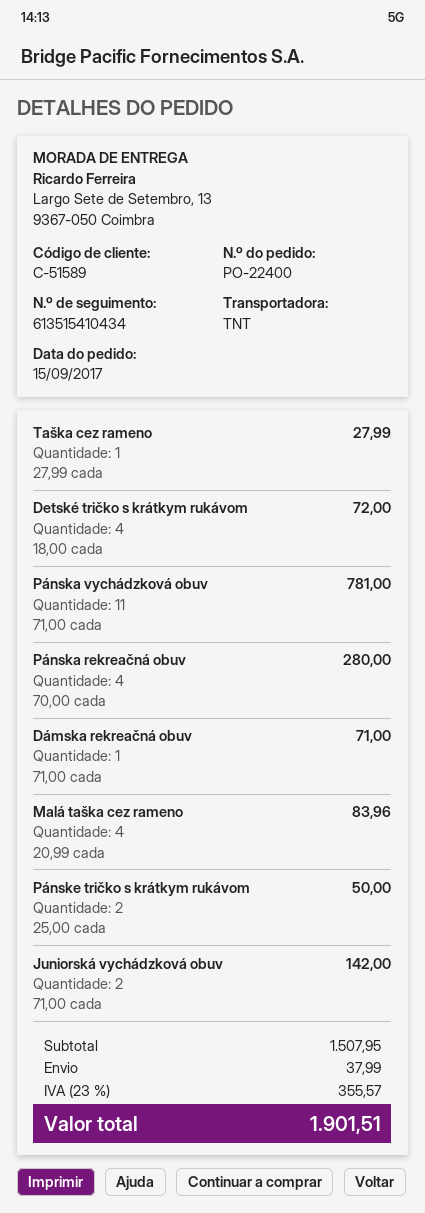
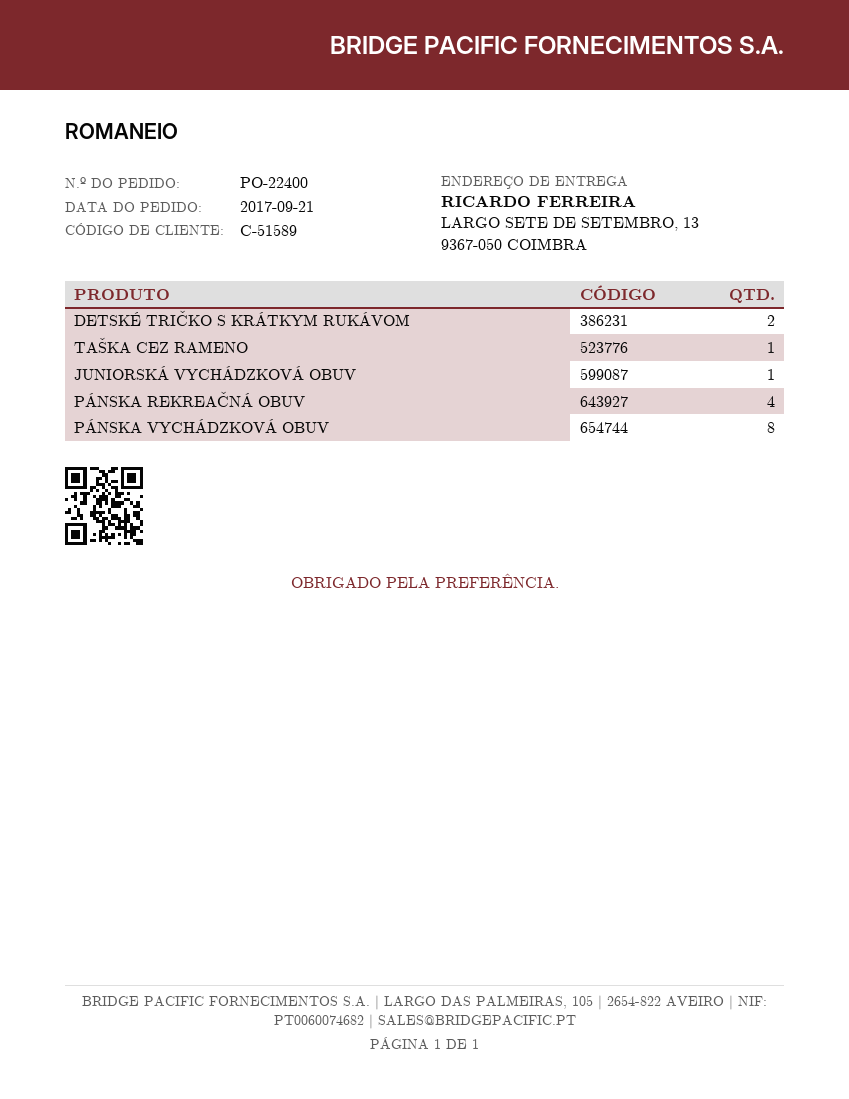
order date: 2017-09-15 -> 2017-09-21
Detské tričko s krátkym rukávom: 4 -> 2
Pánska vychádzková obuv: 11 -> 8
Dámska rekreačná obuv: 1 -> none
Malá taška cez rameno: 4 -> none
Pánske tričko s krátkym rukávom: 2 -> none
Juniorská vychádzková obuv: 2 -> 1

